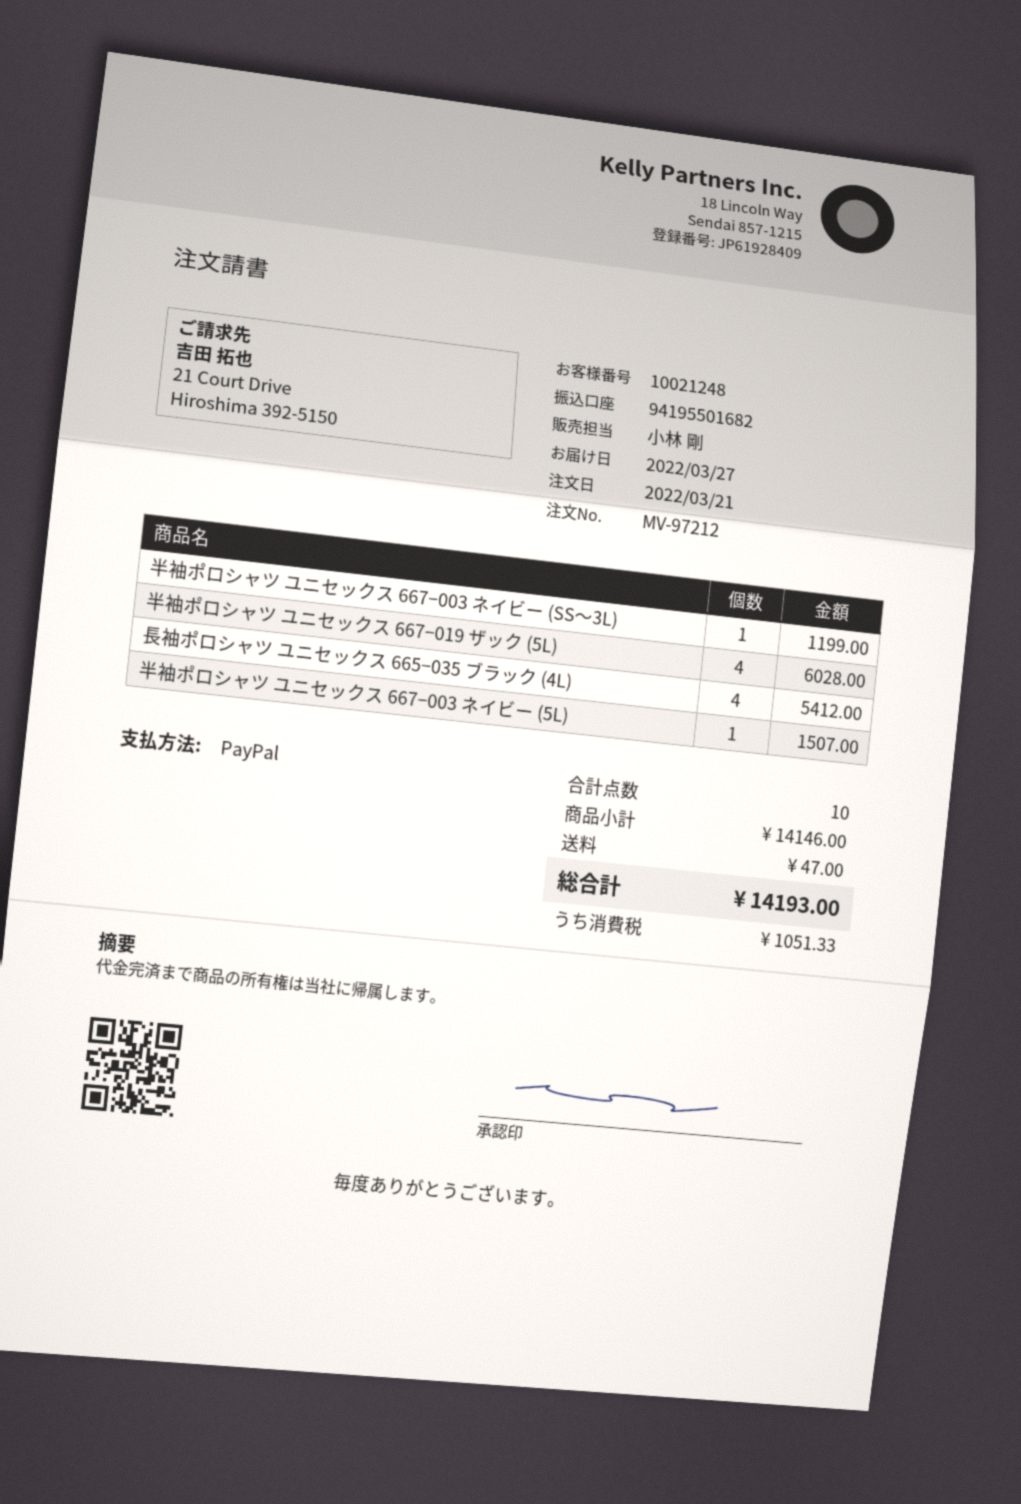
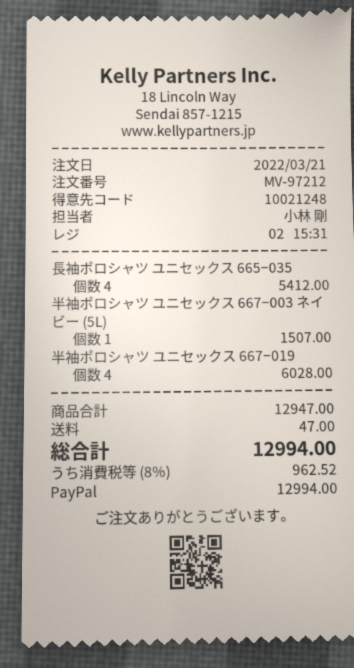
半袖ポロシャツ ユニセックス 667−003 ネイビー (SS〜3L): 1 for 1199.00 -> none
subtotal: 14146.00 -> 12947.00
tax: 1051.33 -> 962.52
total: 14193.00 -> 12994.00

